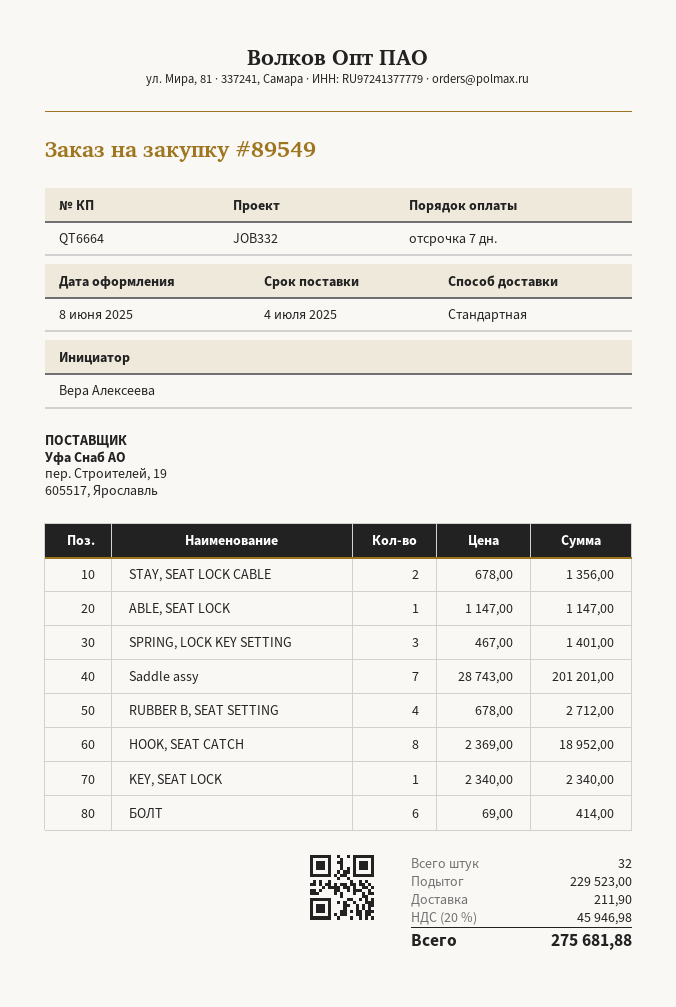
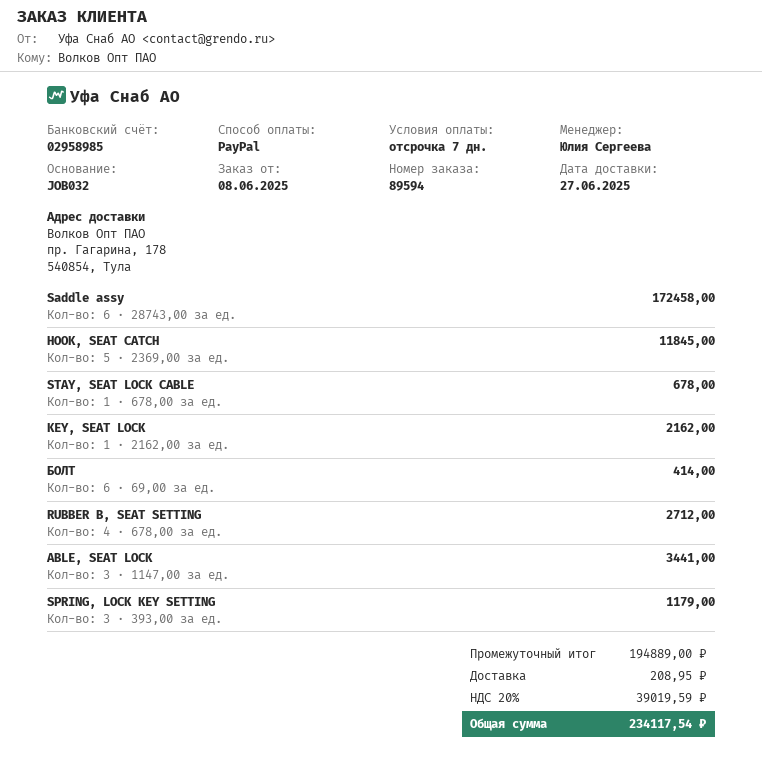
order number: 89549 -> 89594
delivery date: 2025-07-04 -> 2025-06-27
reference: JOB332 -> JOB032
STAY, SEAT LOCK CABLE: 2 x 678.00 = 1356.00 -> 1 x 678.00 = 678.00
ABLE, SEAT LOCK: 1 x 1147.00 = 1147.00 -> 3 x 1147.00 = 3441.00
SPRING, LOCK KEY SETTING: 3 x 467.00 = 1401.00 -> 3 x 393.00 = 1179.00
Saddle assy: 7 x 28743.00 = 201201.00 -> 6 x 28743.00 = 172458.00
HOOK, SEAT CATCH: 8 x 2369.00 = 18952.00 -> 5 x 2369.00 = 11845.00
KEY, SEAT LOCK: 1 x 2340.00 = 2340.00 -> 1 x 2162.00 = 2162.00
subtotal: 229523.00 -> 194889.00
shipping: 211.90 -> 208.95
tax: 20% = 45946.98 -> 20% = 39019.59
total: 275681.88 -> 234117.54

